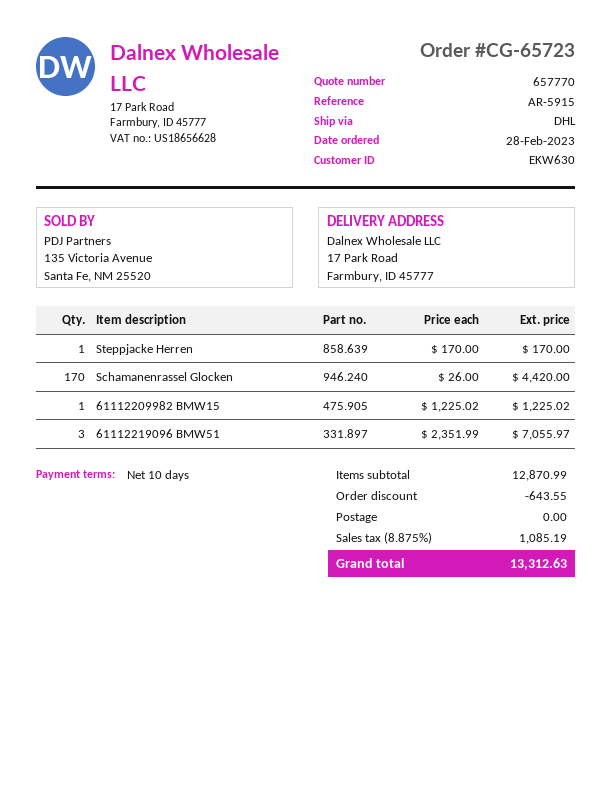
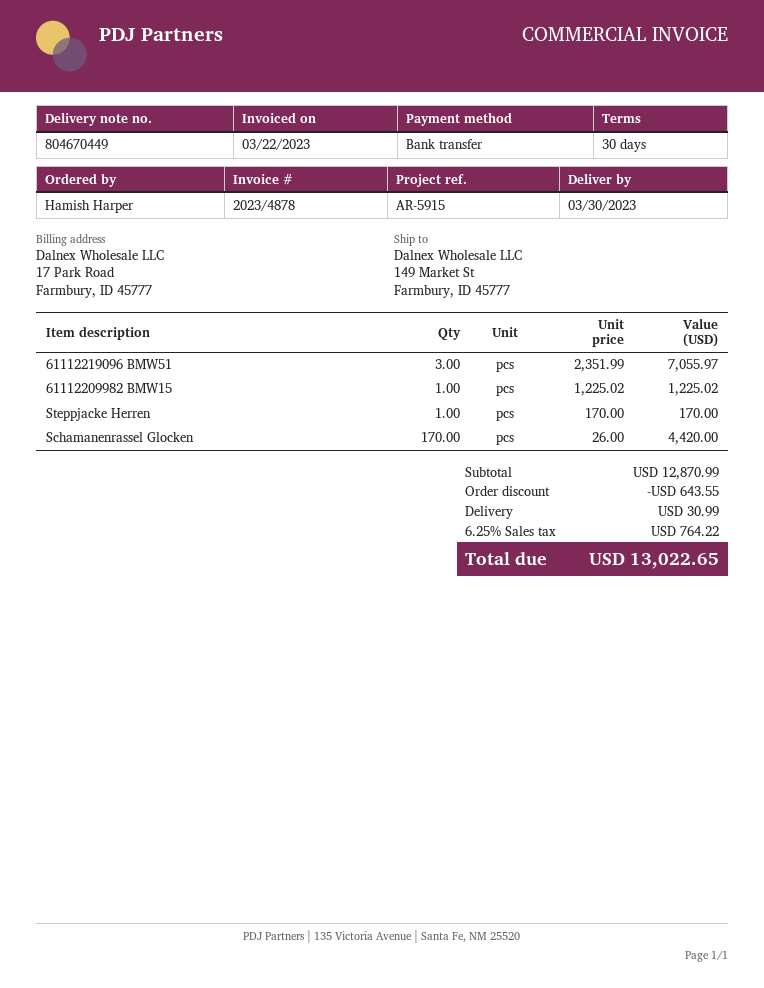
payment terms: 10 days -> 30 days
ship to: 17 Park Road, Farmbury, ID 45777 -> 149 Market St, Farmbury, ID 45777
shipping: 0.00 -> 30.99
tax: 8.875% = 1085.19 -> 6.25% = 764.22
total: 13312.63 -> 13022.65

